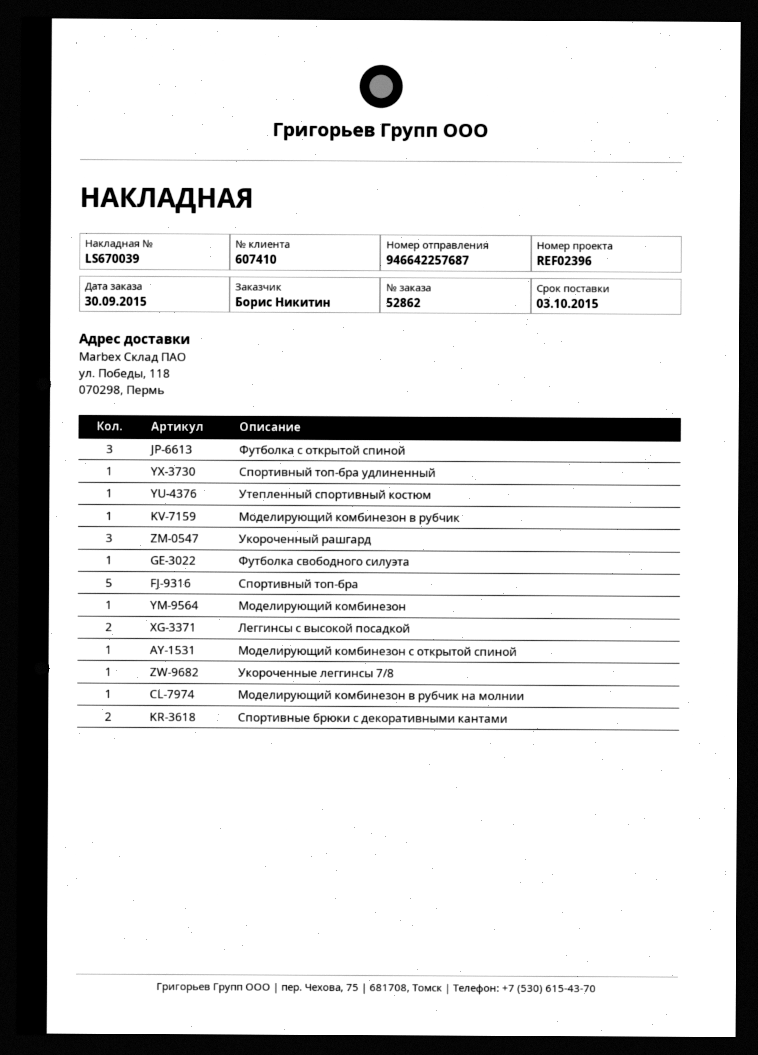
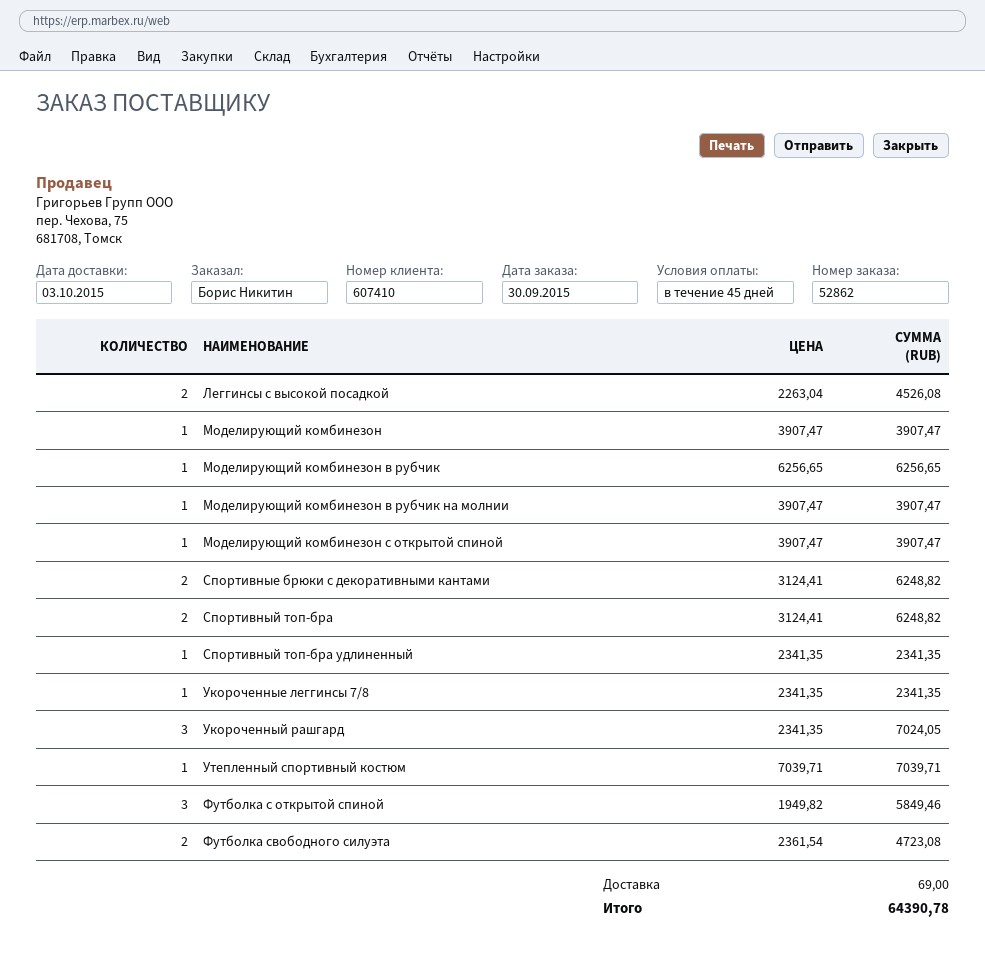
Футболка свободного силуэта: 1 -> 2
Спортивный топ-бра: 5 -> 2

